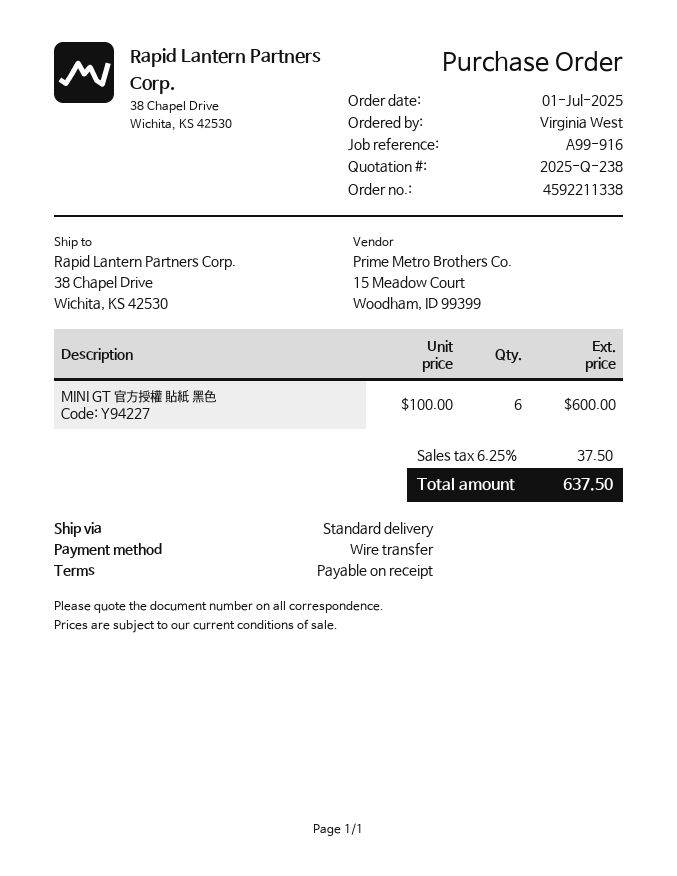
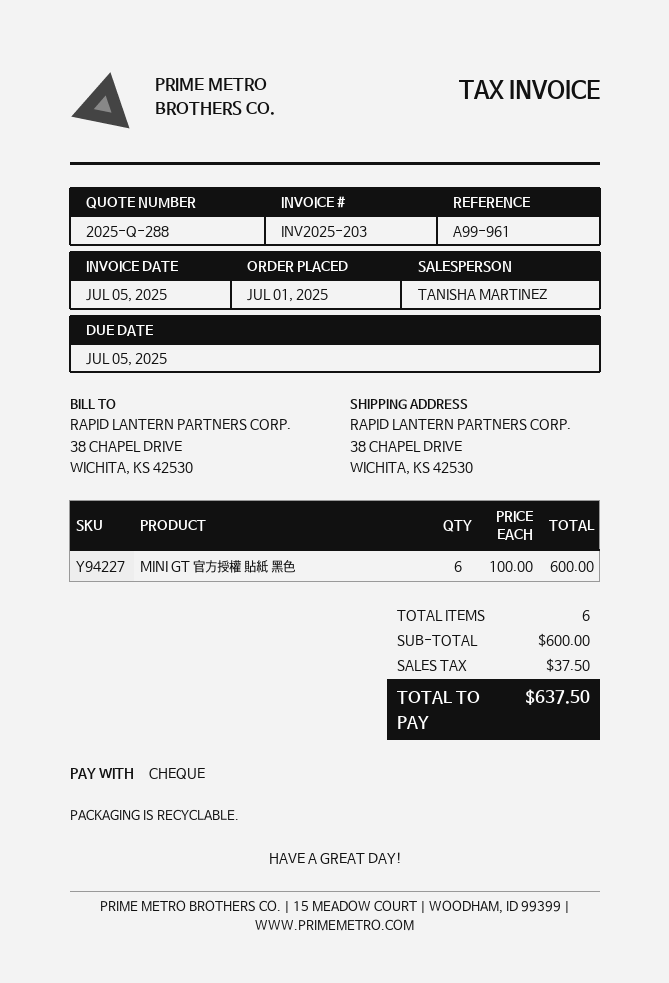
quote number: 2025-Q-238 -> 2025-Q-288
reference: A99-916 -> A99-961
payment method: bank transfer -> cheque

